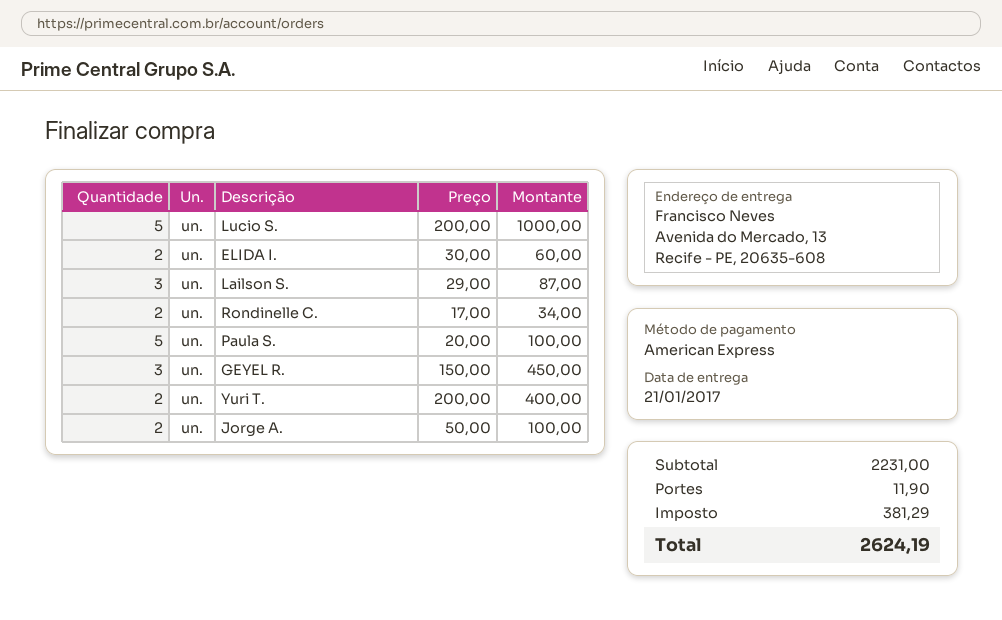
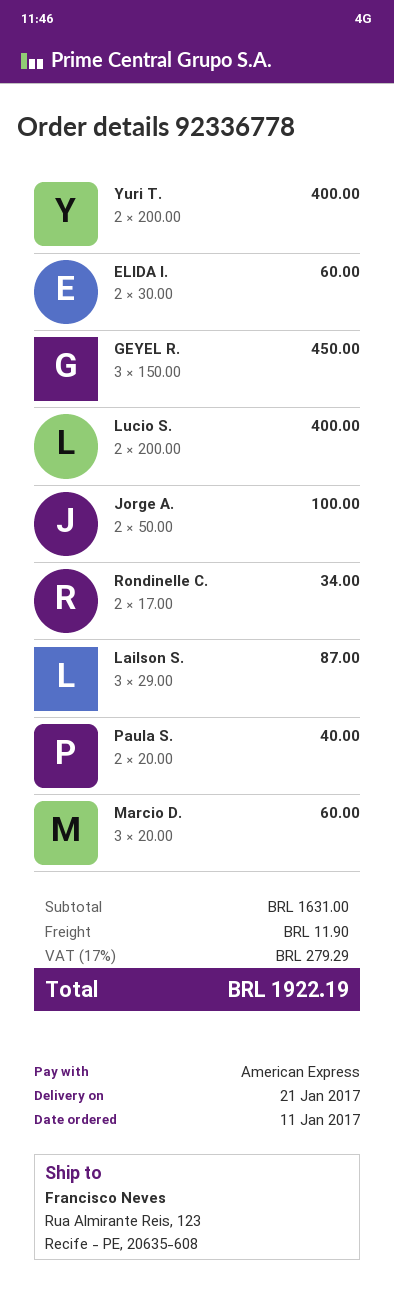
ship to: Avenida do Mercado, 13, Recife - PE, 20635-608 -> Rua Almirante Reis, 123, Recife - PE, 20635-608
Lucio S.: 5 x 200.00 = 1000.00 -> 2 x 200.00 = 400.00
Paula S.: 5 x 20.00 = 100.00 -> 2 x 20.00 = 40.00
Marcio D.: none -> 3 x 20.00 = 60.00
subtotal: 2231.00 -> 1631.00
tax: 381.29 -> 279.29
total: 2624.19 -> 1922.19

